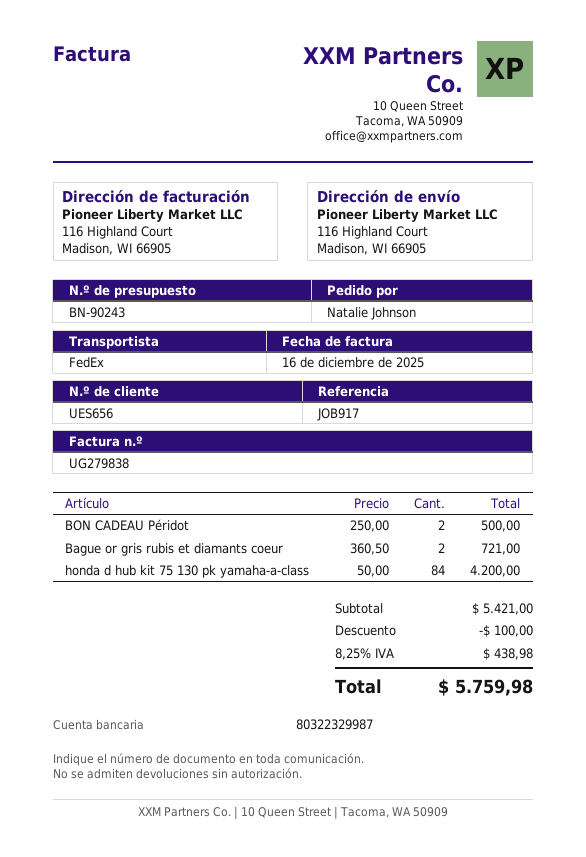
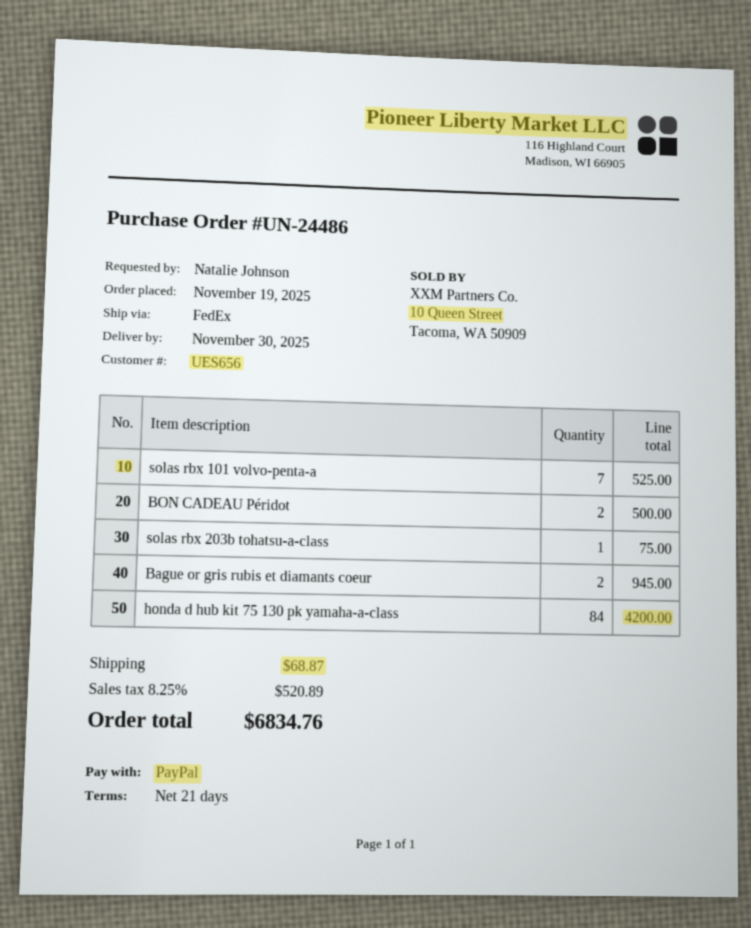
Bague or gris rubis et diamants coeur: 2 for 721.00 -> 2 for 945.00
solas rbx 101 volvo-penta-a: none -> 7 for 525.00
solas rbx 203b tohatsu-a-class: none -> 1 for 75.00
discount: 100.00 -> none
shipping: none -> 68.87
tax: 8.25% = 438.98 -> 8.25% = 520.89
total: 5759.98 -> 6834.76

